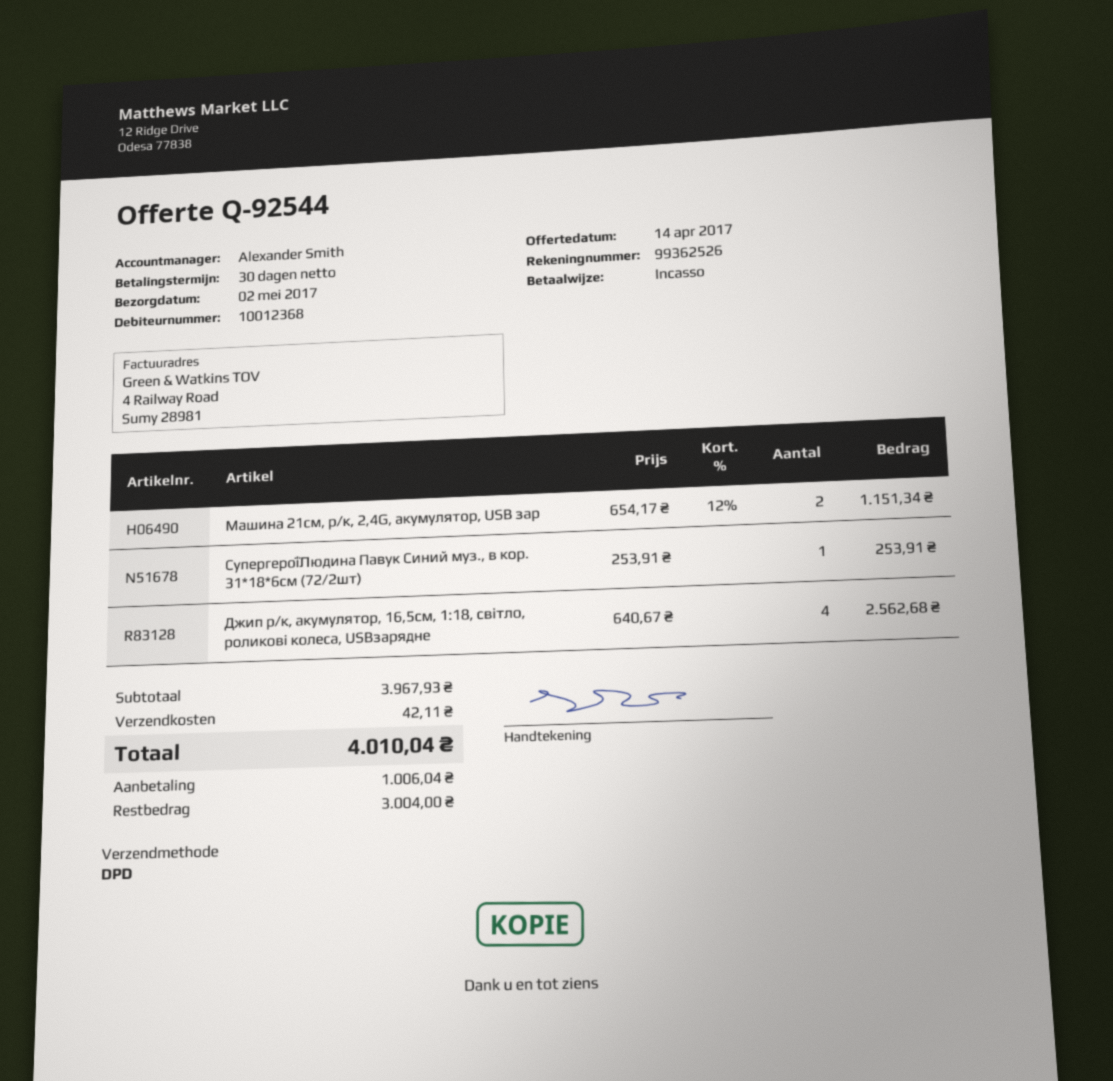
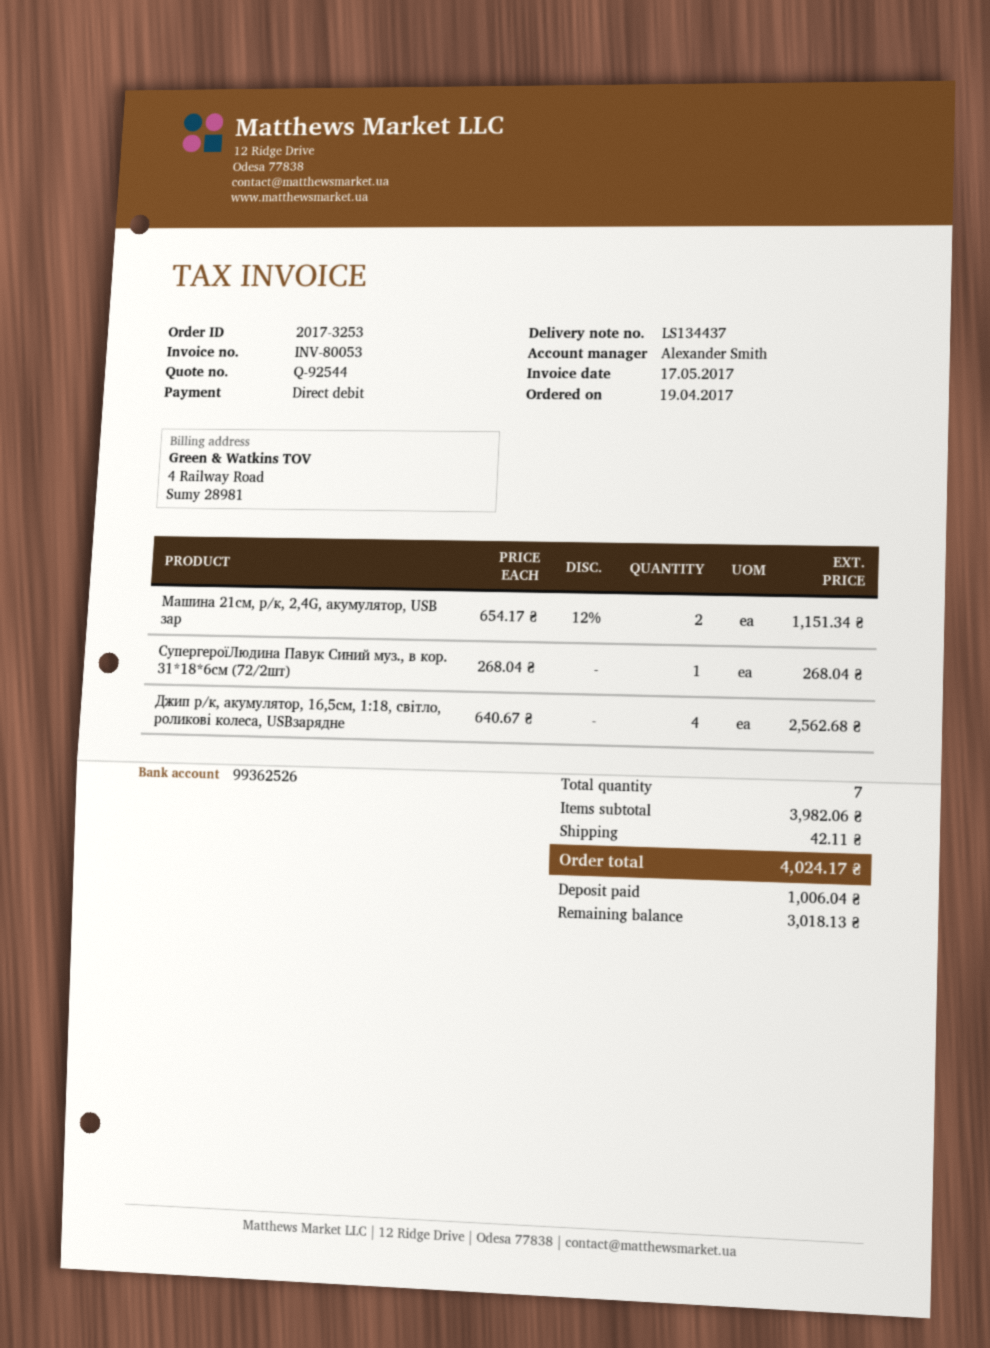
СупергероїЛюдина Павук Синий муз., в кор. 31*18*6см (72/2шт): 1 x 253.91 = 253.91 -> 1 x 268.04 = 268.04
subtotal: 3967.93 -> 3982.06
total: 4010.04 -> 4024.17
balance: 3004.00 -> 3018.13

